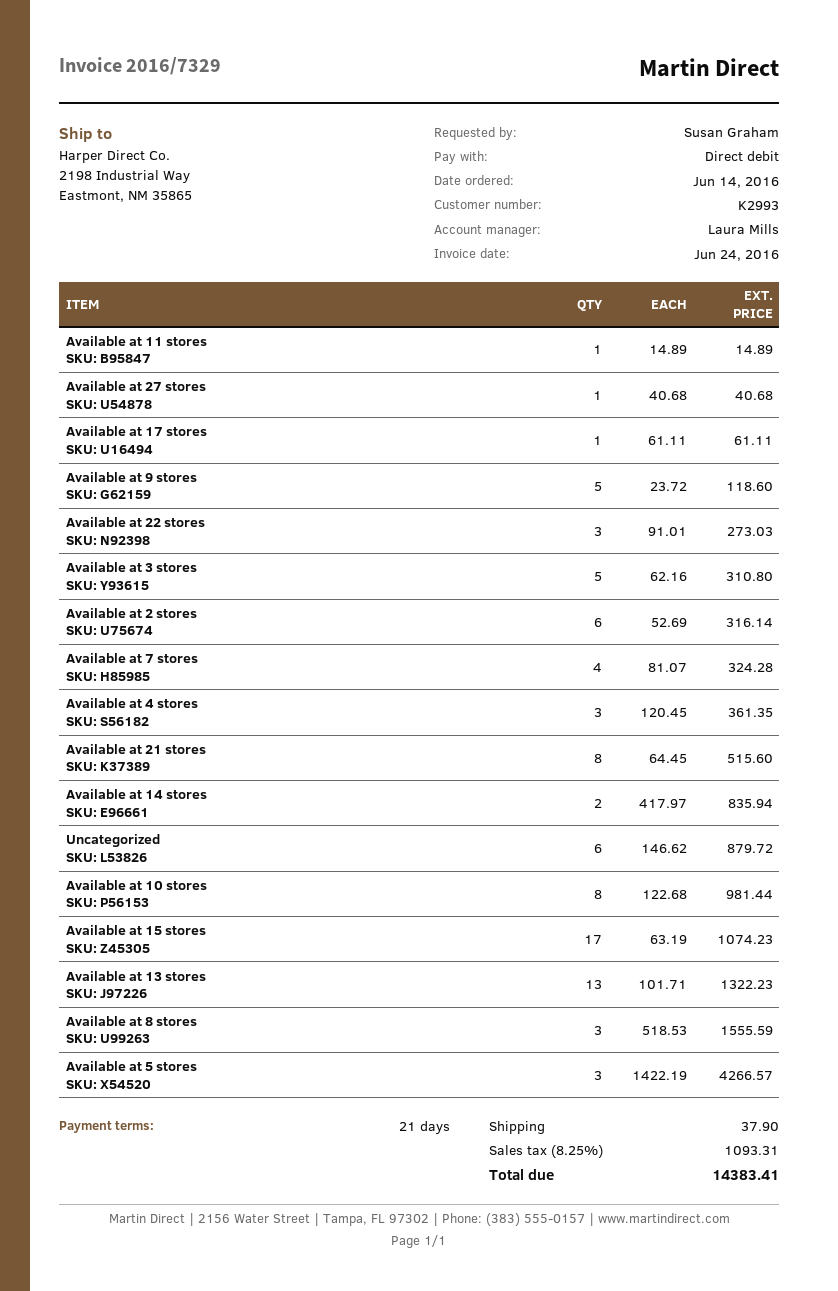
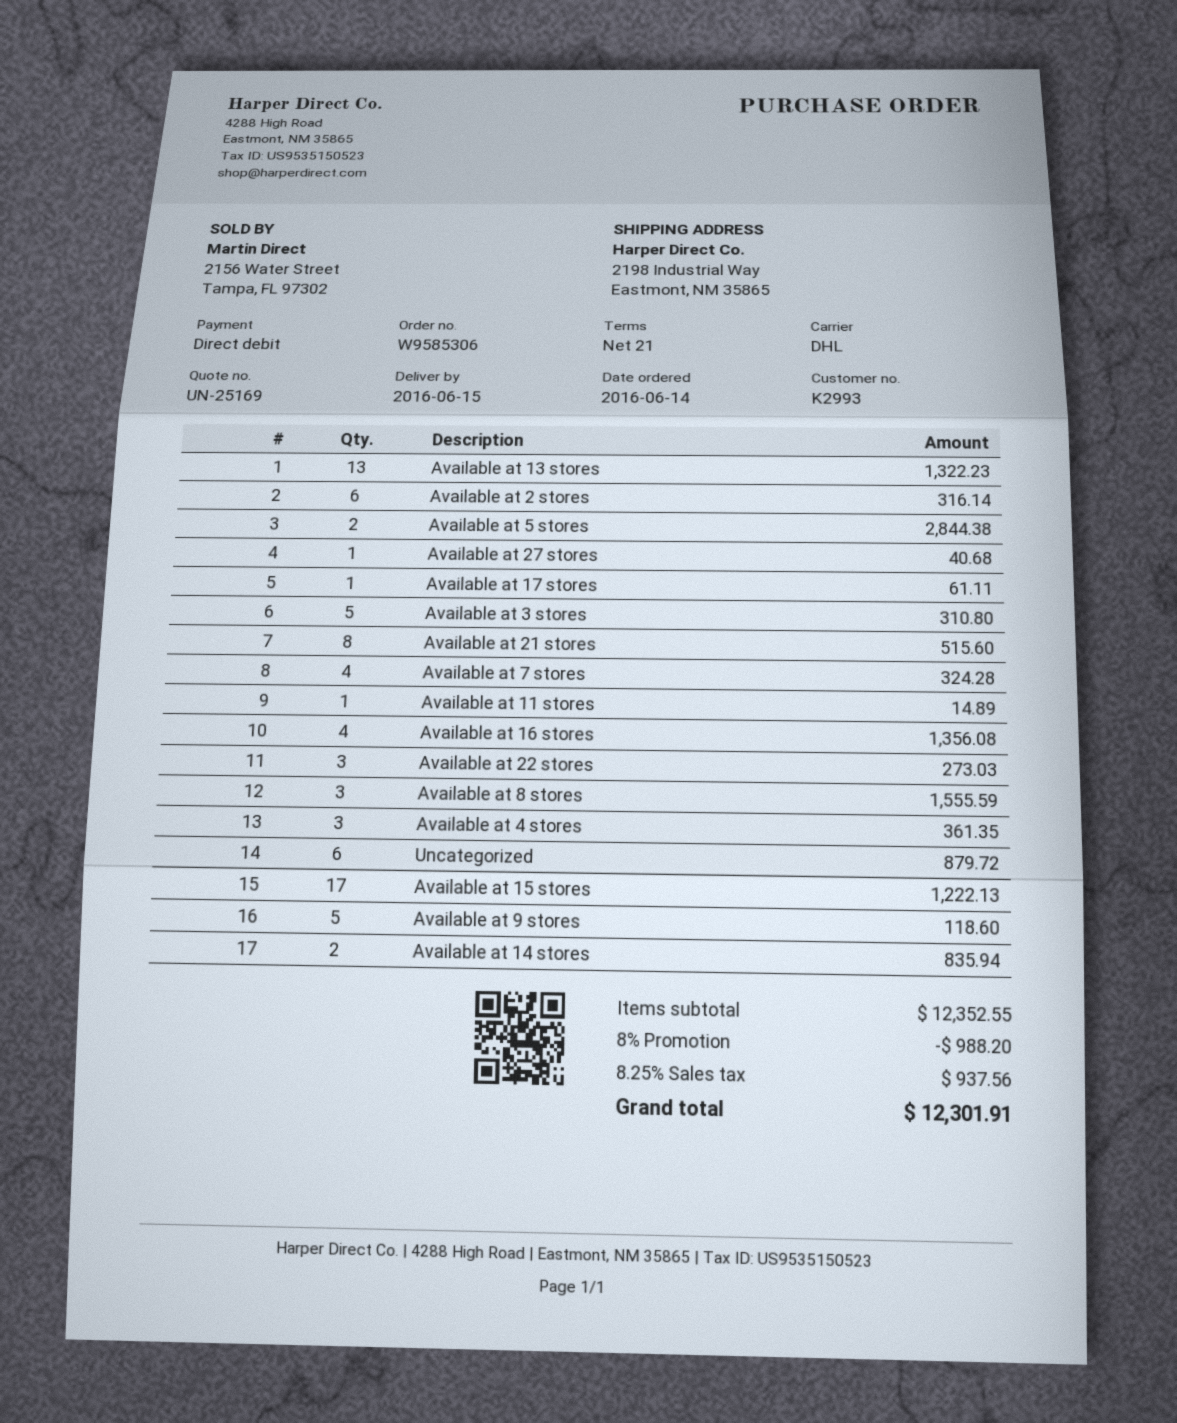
Available at 10 stores: 8 for 981.44 -> none
Available at 15 stores: 17 for 1074.23 -> 17 for 1222.13
Available at 5 stores: 3 for 4266.57 -> 2 for 2844.38
Available at 16 stores: none -> 4 for 1356.08
discount: none -> 8% = 988.20
shipping: 37.90 -> none
tax: 8.25% = 1093.31 -> 8.25% = 937.56
total: 14383.41 -> 12301.91

